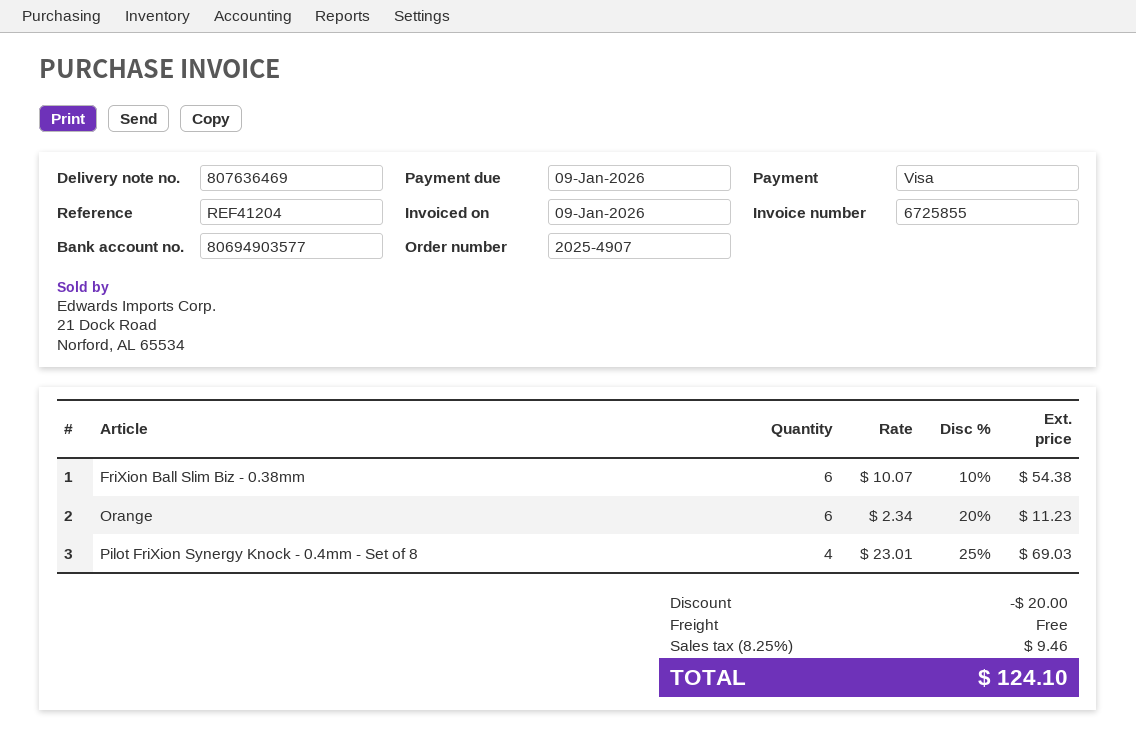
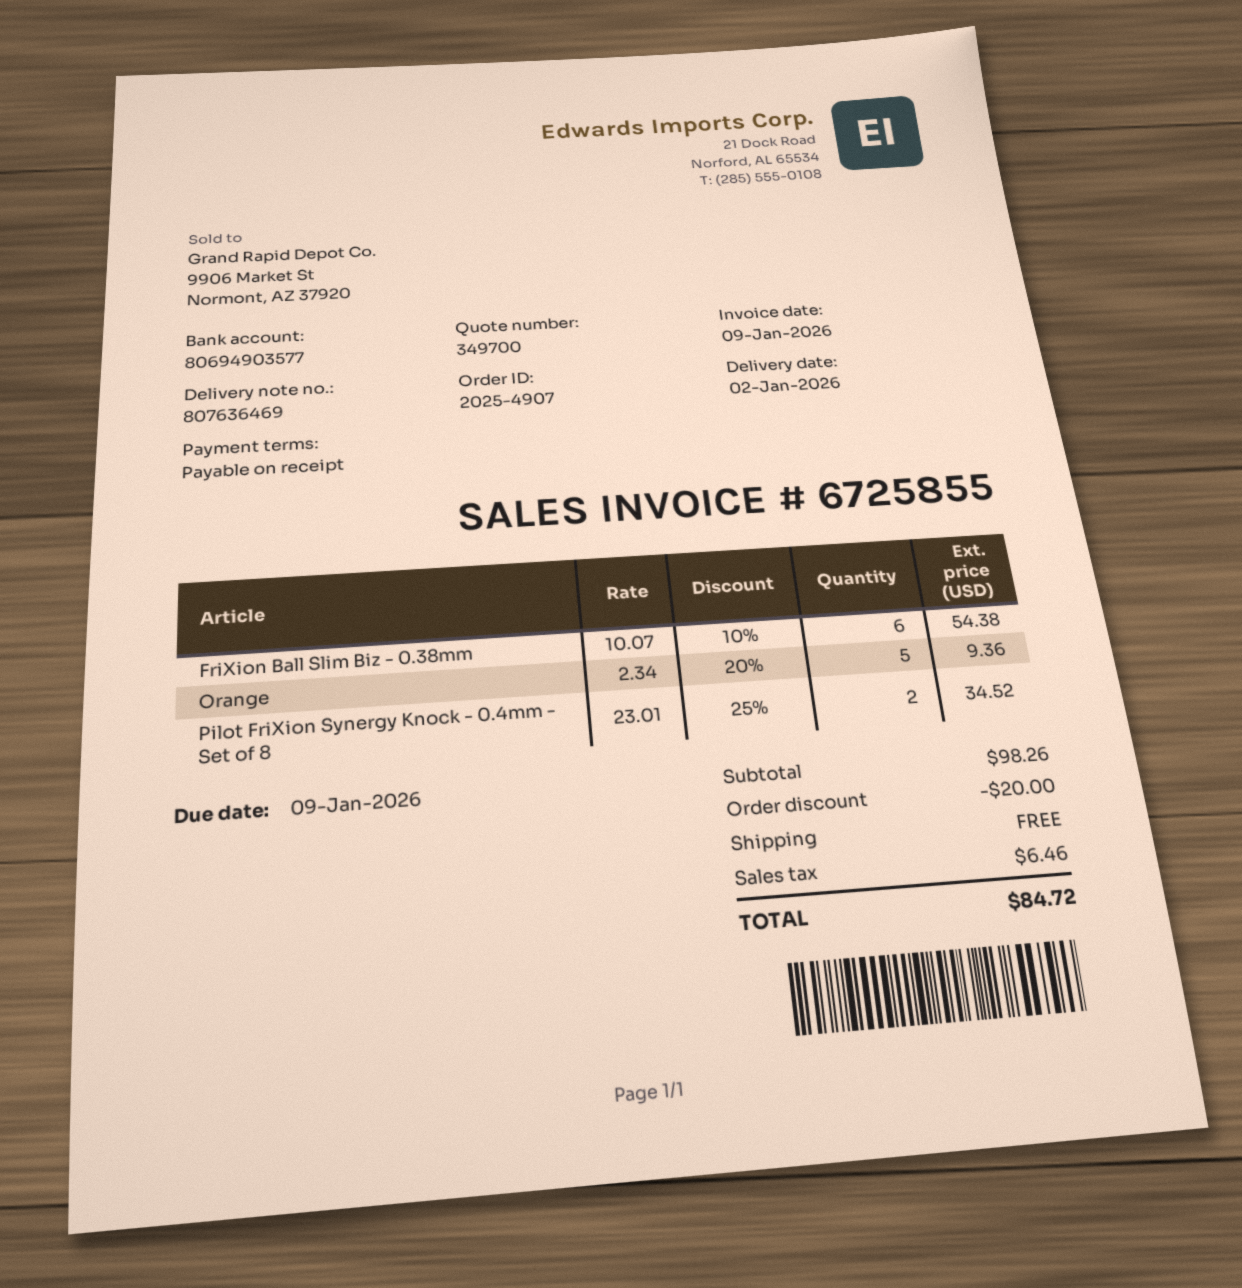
Orange: 6 x 2.34 - 20% = 11.23 -> 5 x 2.34 - 20% = 9.36
Pilot FriXion Synergy Knock - 0.4mm - Set of 8: 4 x 23.01 - 25% = 69.03 -> 2 x 23.01 - 25% = 34.52
tax: 9.46 -> 6.46
total: 124.10 -> 84.72

